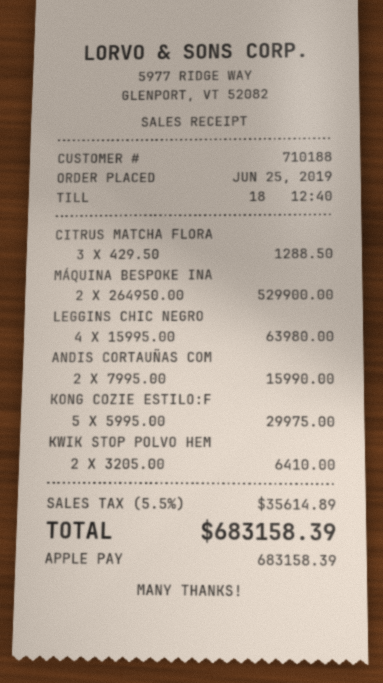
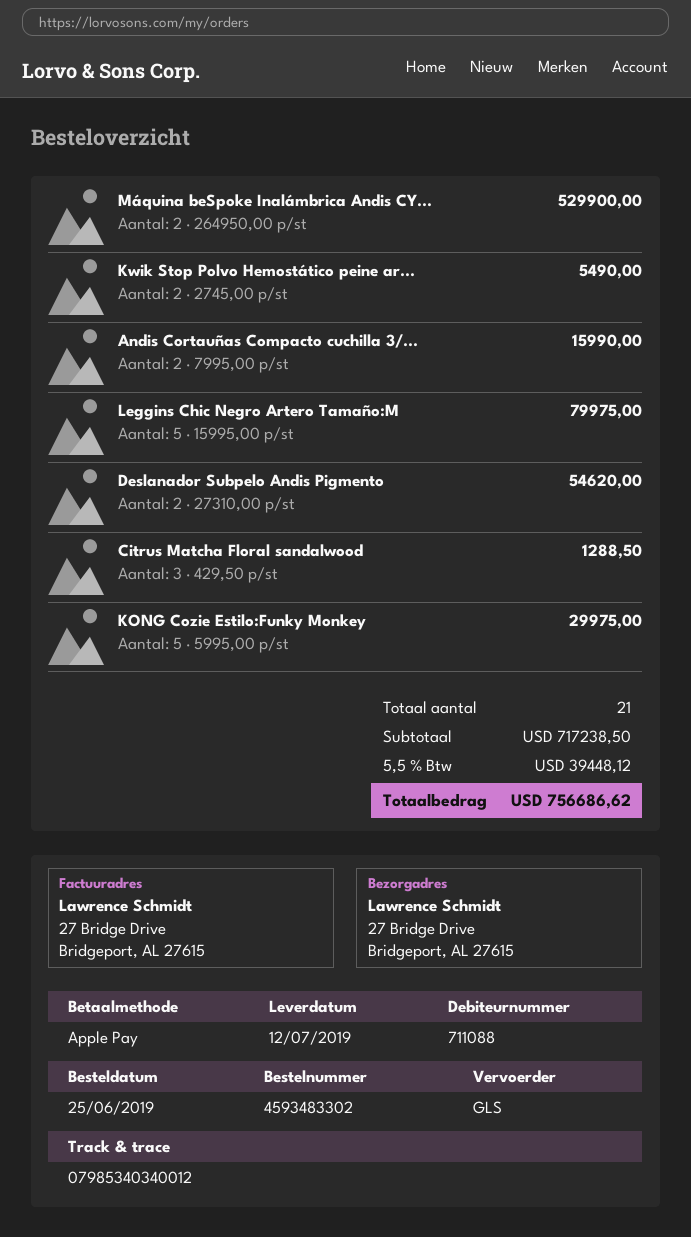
customer number: 710188 -> 711088
LEGGINS CHIC NEGRO: 4 x 15995.00 = 63980.00 -> 5 x 15995.00 = 79975.00
KWIK STOP POLVO HEM: 2 x 3205.00 = 6410.00 -> 2 x 2745.00 = 5490.00
Deslanador Subpelo Andis Pigmento: none -> 2 x 27310.00 = 54620.00
tax: 5.5% = 35614.89 -> 5.5% = 39448.12
total: 683158.39 -> 756686.62

